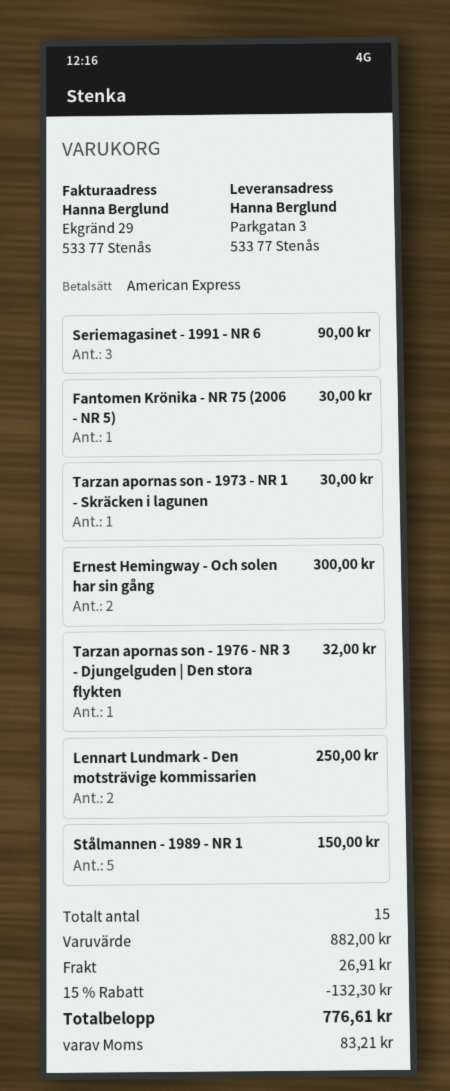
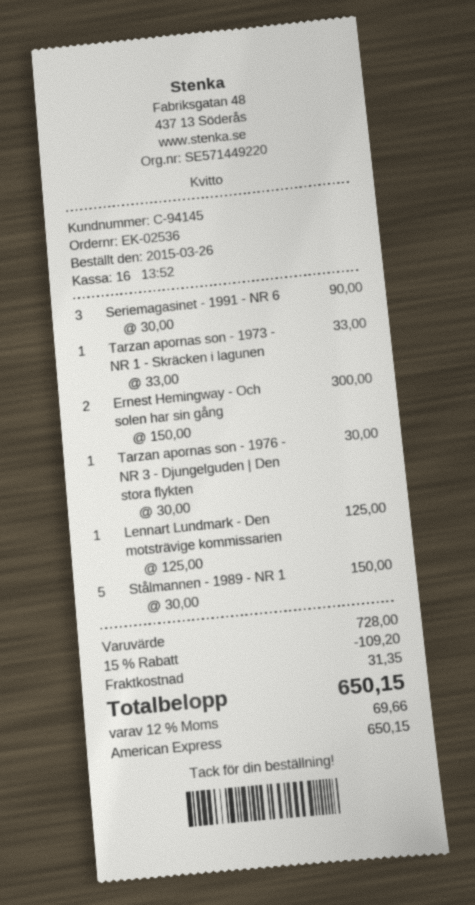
Fantomen Krönika - NR 75 (2006 - NR 5): 1 for 30.00 -> none
Tarzan apornas son - 1973 - NR 1 - Skräcken i lagunen: 1 for 30.00 -> 1 for 33.00
Tarzan apornas son - 1976 - NR 3 - Djungelguden | Den stora flykten: 1 for 32.00 -> 1 for 30.00
Lennart Lundmark - Den motsträvige kommissarien: 2 for 250.00 -> 1 for 125.00
subtotal: 882.00 -> 728.00
discount: 15% = 132.30 -> 15% = 109.20
shipping: 26.91 -> 31.35
tax: 83.21 -> 69.66
total: 776.61 -> 650.15

